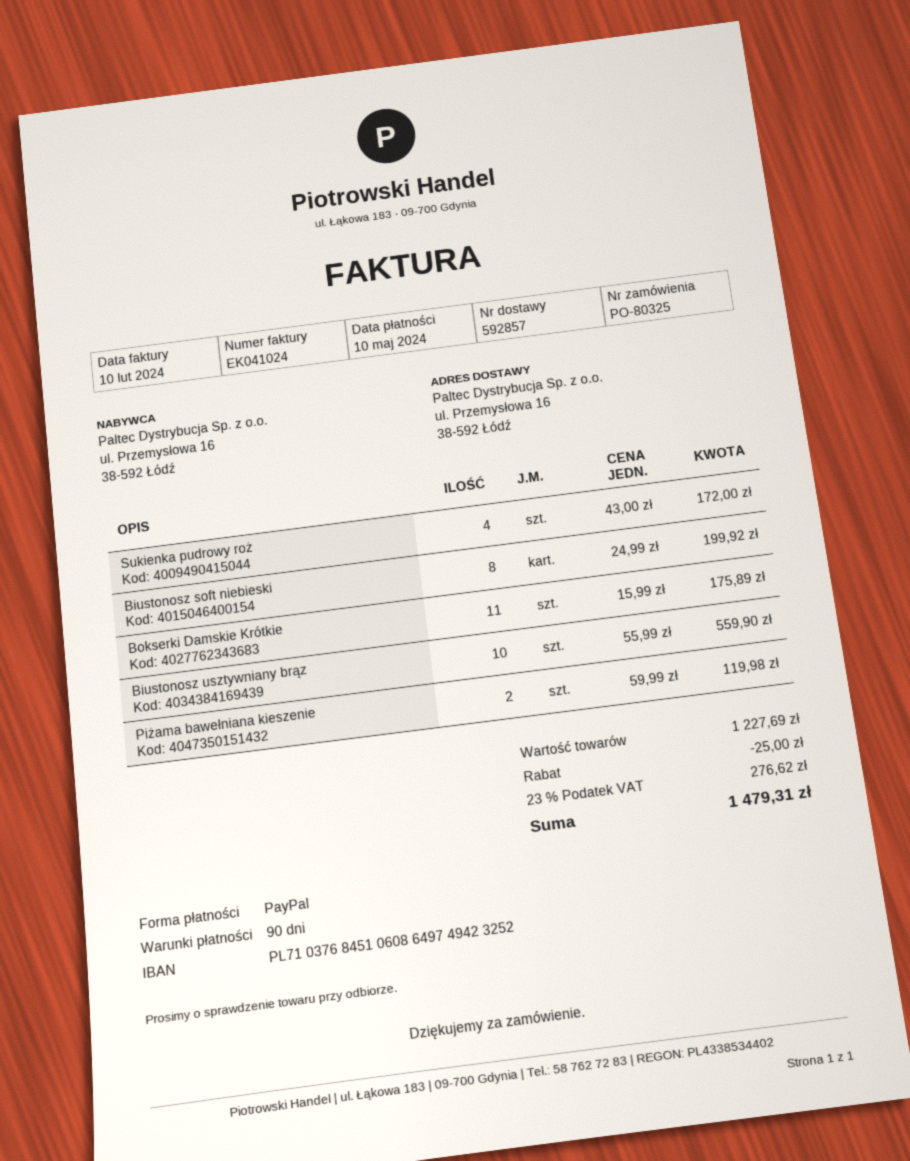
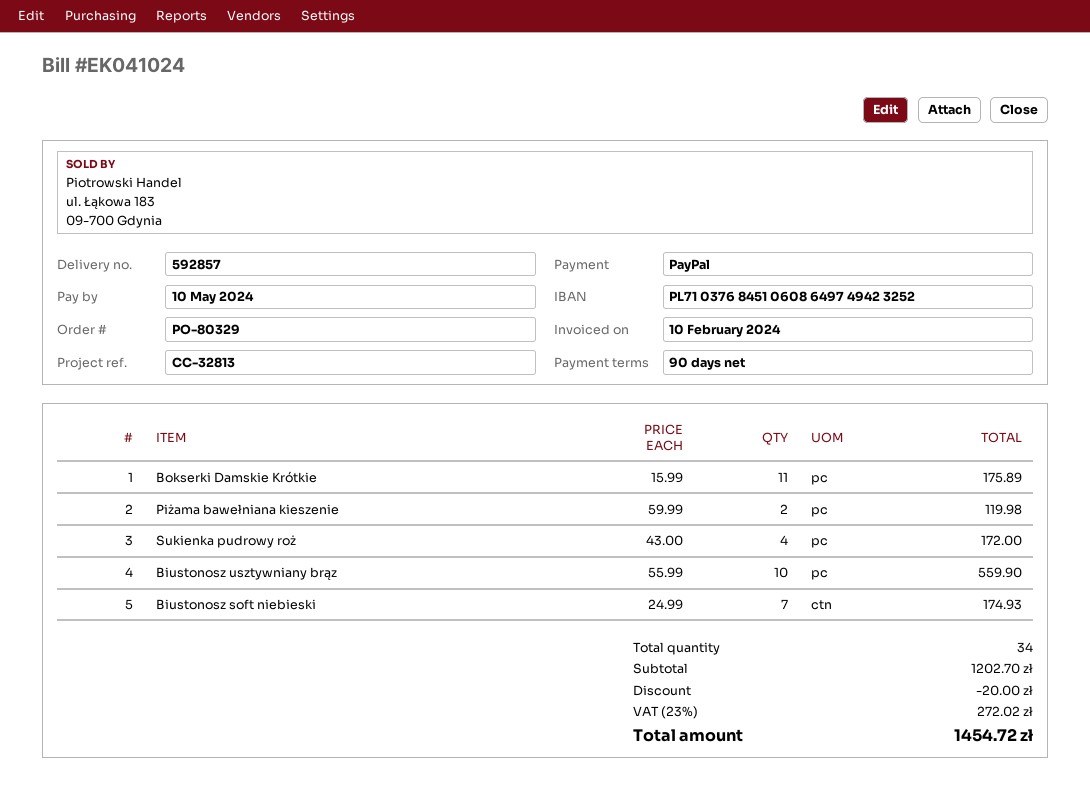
order number: PO-80325 -> PO-80329
Biustonosz soft niebieski: 8 x 24.99 = 199.92 -> 7 x 24.99 = 174.93
subtotal: 1227.69 -> 1202.70
discount: 25.00 -> 20.00
tax: 23% = 276.62 -> 23% = 272.02
total: 1479.31 -> 1454.72

